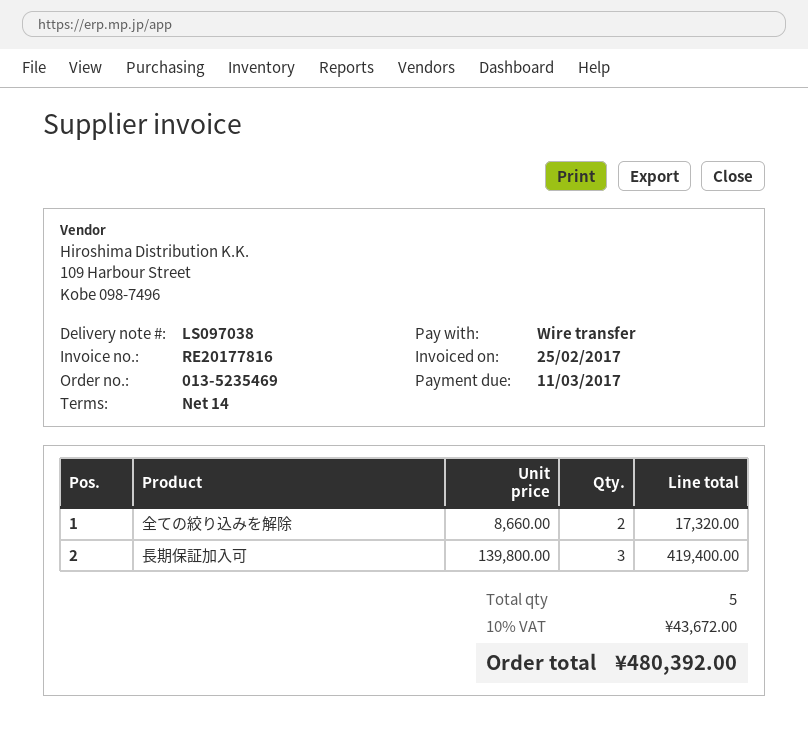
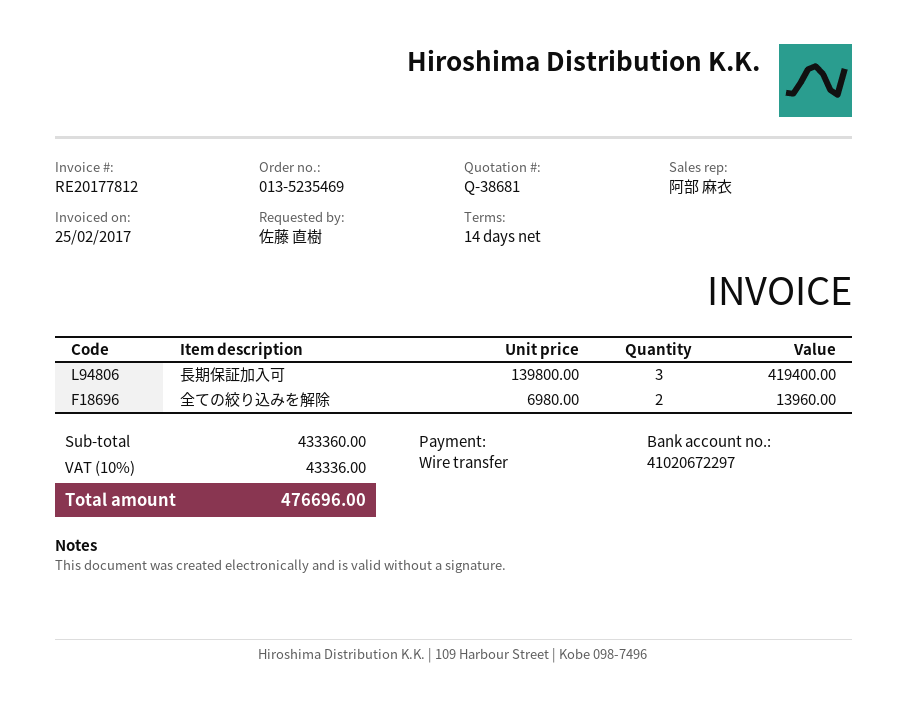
invoice number: RE20177816 -> RE20177812
全ての絞り込みを解除: 2 x 8660.00 = 17320.00 -> 2 x 6980.00 = 13960.00
tax: 10% = 43672.00 -> 10% = 43336.00
total: 480392.00 -> 476696.00

